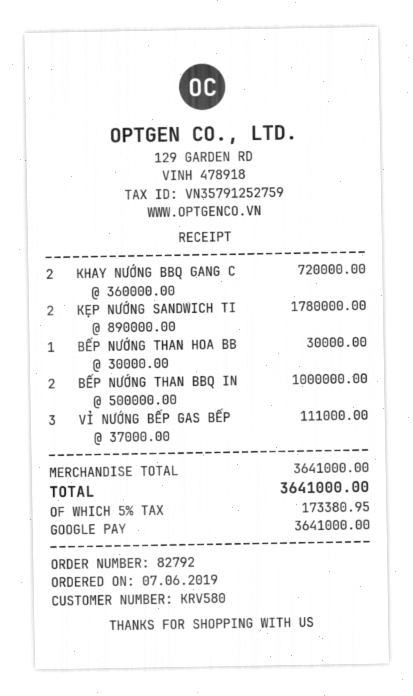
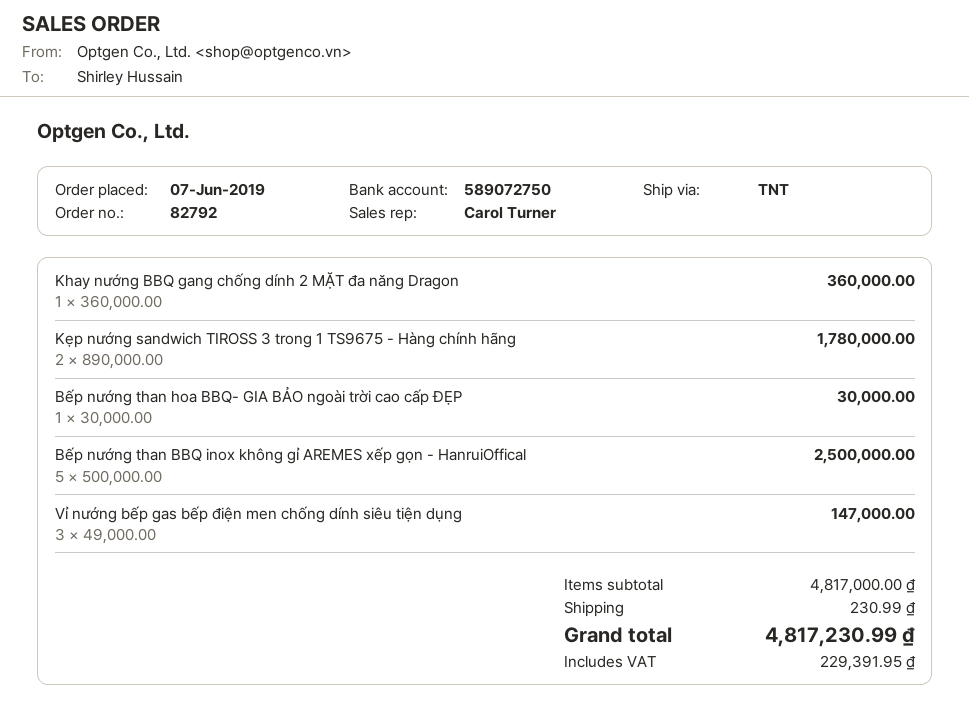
KHAY NƯỚNG BBQ GANG C: 2 x 360000.00 = 720000.00 -> 1 x 360000.00 = 360000.00
BẾP NƯỚNG THAN BBQ IN: 2 x 500000.00 = 1000000.00 -> 5 x 500000.00 = 2500000.00
VỈ NƯỚNG BẾP GAS BẾP: 3 x 37000.00 = 111000.00 -> 3 x 49000.00 = 147000.00
subtotal: 3641000.00 -> 4817000.00
shipping: none -> 230.99
tax: 173380.95 -> 229391.95
total: 3641000.00 -> 4817230.99

